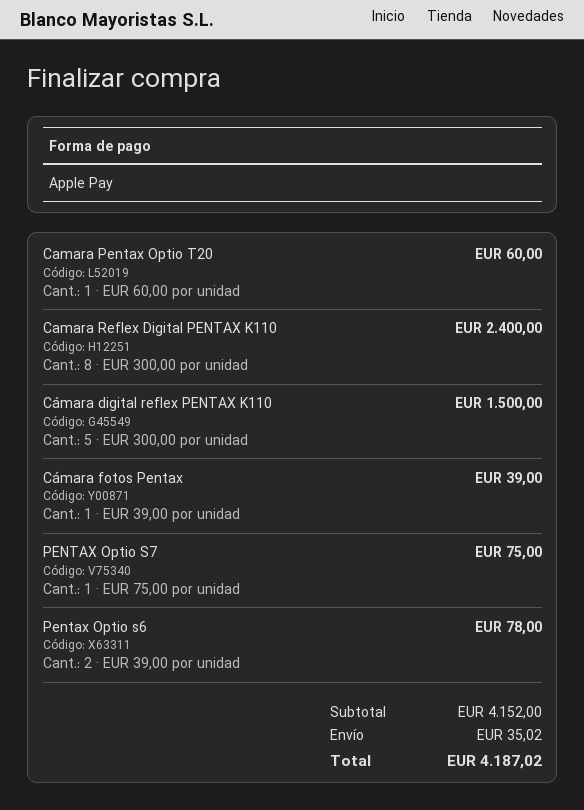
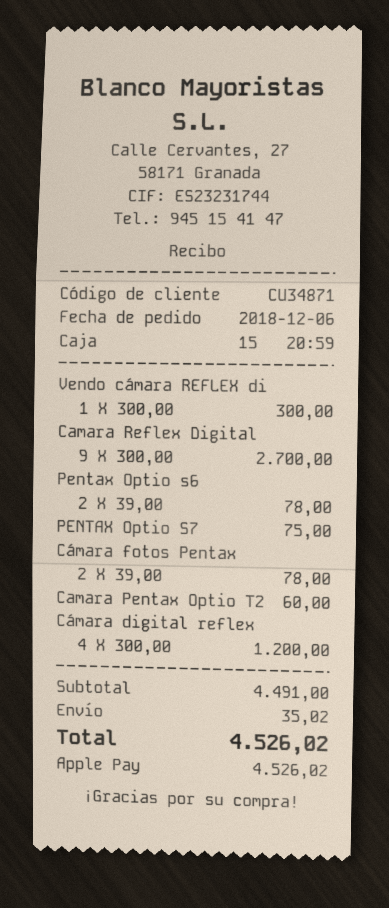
Camara Reflex Digital PENTAX K110: 8 x 300.00 = 2400.00 -> 9 x 300.00 = 2700.00
Cámara digital reflex PENTAX K110: 5 x 300.00 = 1500.00 -> 4 x 300.00 = 1200.00
Cámara fotos Pentax: 1 x 39.00 = 39.00 -> 2 x 39.00 = 78.00
Vendo cámara REFLEX di: none -> 1 x 300.00 = 300.00
subtotal: 4152.00 -> 4491.00
total: 4187.02 -> 4526.02

